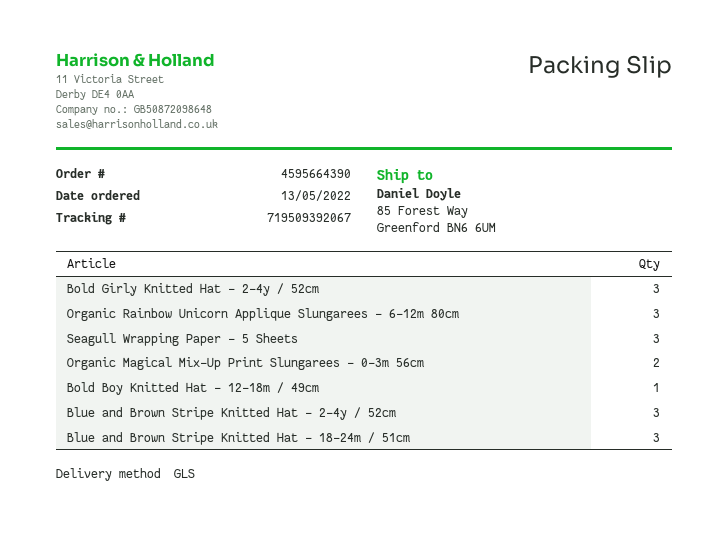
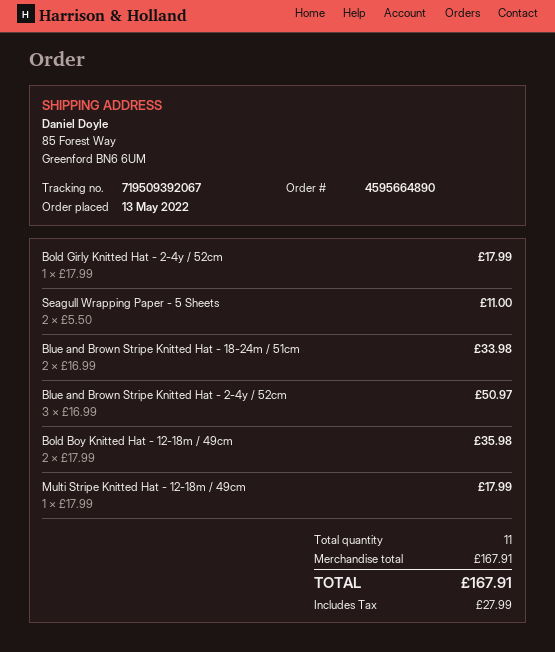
order number: 4595664390 -> 4595664890
Bold Girly Knitted Hat - 2-4y / 52cm: 3 -> 1
Organic Rainbow Unicorn Applique Slungarees - 6-12m 80cm: 3 -> none
Seagull Wrapping Paper - 5 Sheets: 3 -> 2
Organic Magical Mix-Up Print Slungarees - 0-3m 56cm: 2 -> none
Bold Boy Knitted Hat - 12-18m / 49cm: 1 -> 2
Blue and Brown Stripe Knitted Hat - 18-24m / 51cm: 3 -> 2
Multi Stripe Knitted Hat - 12-18m / 49cm: none -> 1

